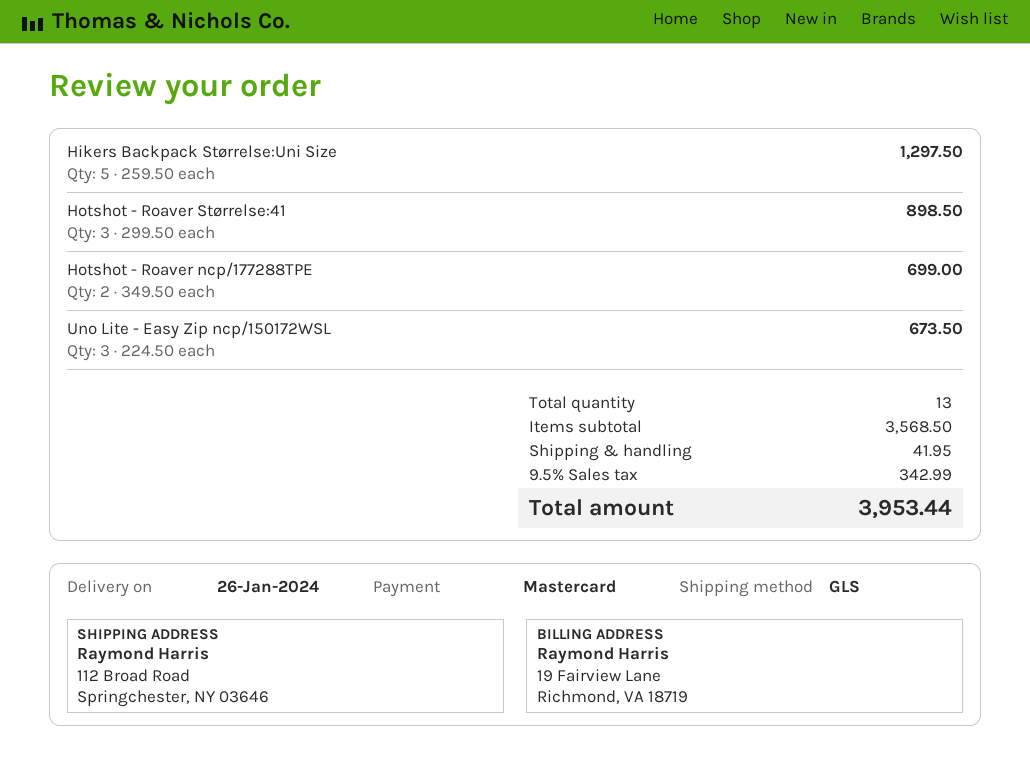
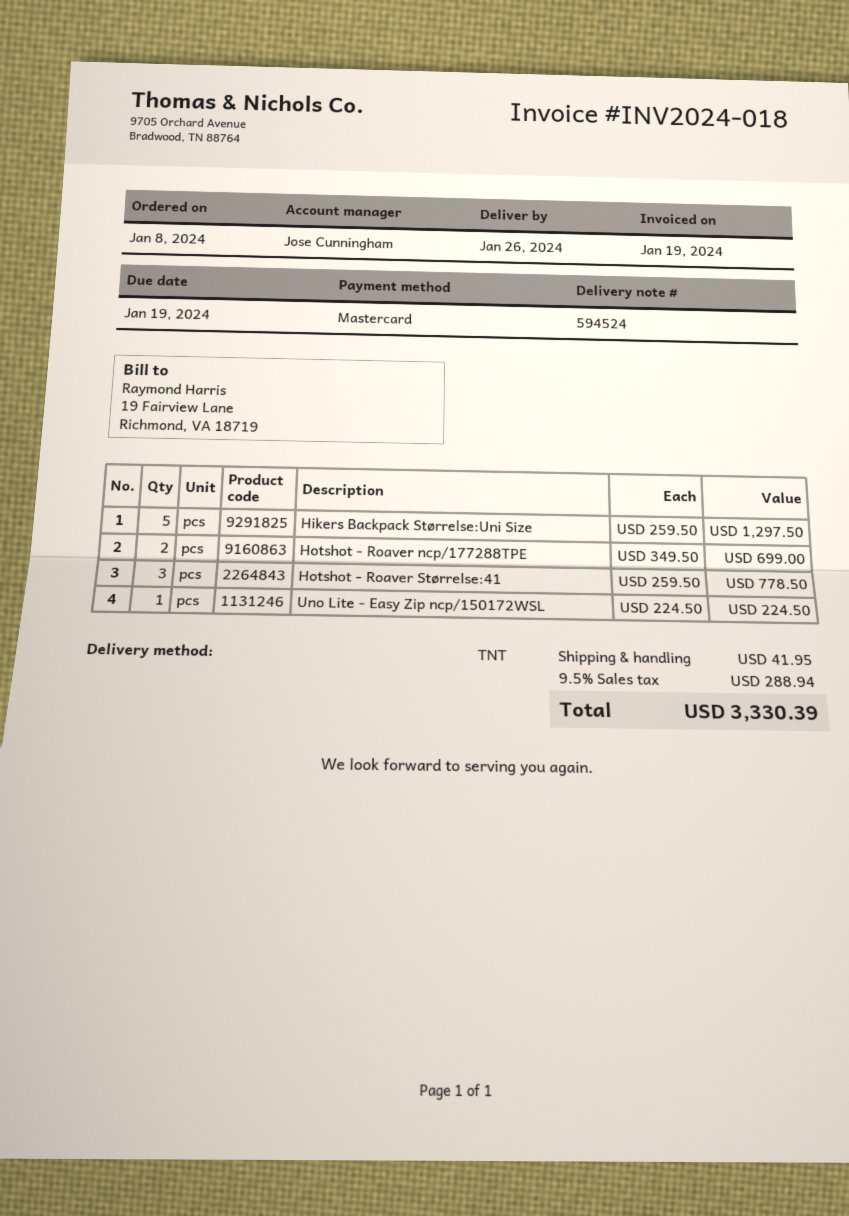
shipping method: GLS -> TNT
Hotshot - Roaver Størrelse:41: 3 x 299.50 = 898.50 -> 3 x 259.50 = 778.50
Uno Lite - Easy Zip ncp/150172WSL: 3 x 224.50 = 673.50 -> 1 x 224.50 = 224.50
tax: 9.5% = 342.99 -> 9.5% = 288.94
total: 3953.44 -> 3330.39

